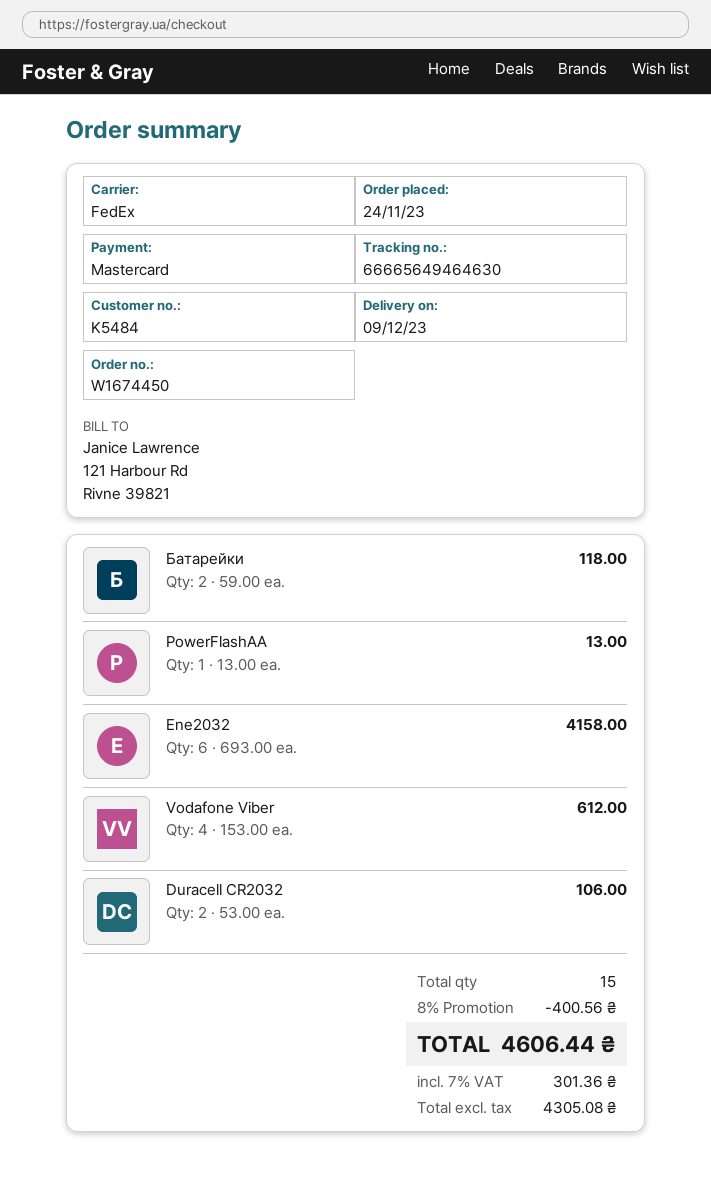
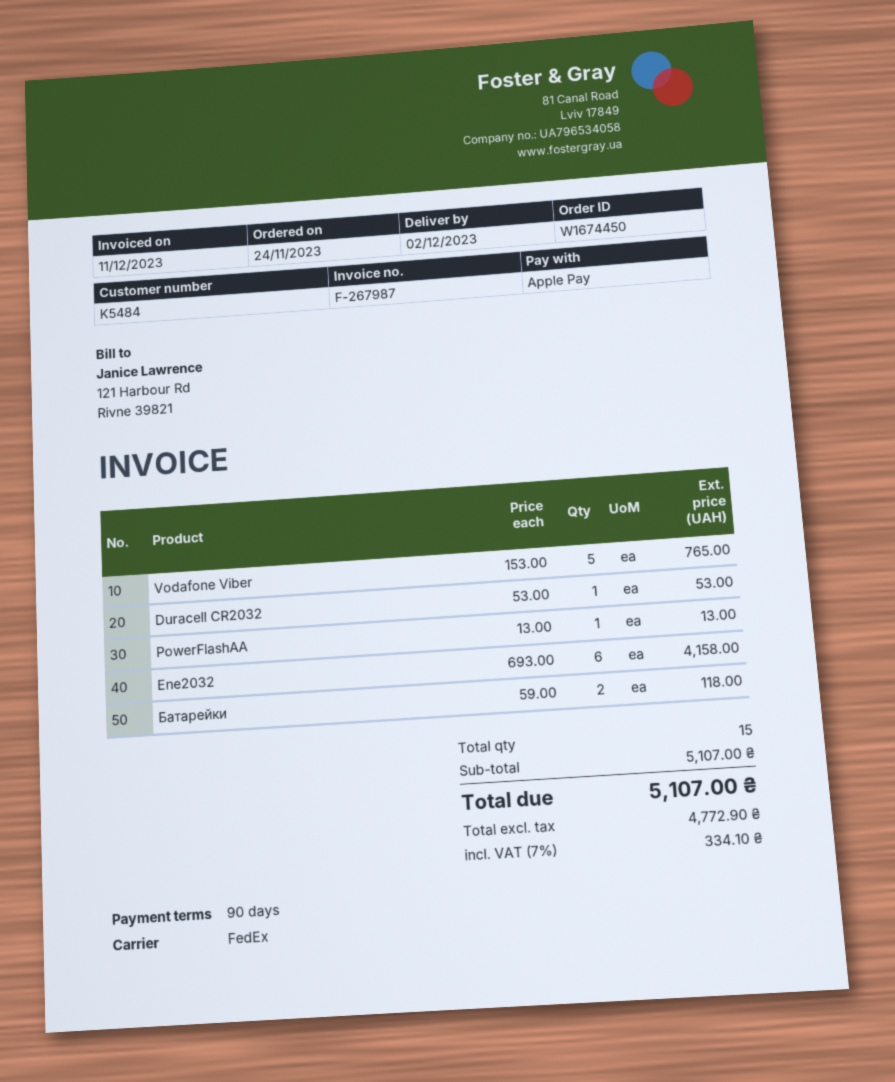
delivery date: 2023-12-09 -> 2023-12-02
payment method: Mastercard -> Apple Pay
Vodafone Viber: 4 x 153.00 = 612.00 -> 5 x 153.00 = 765.00
Duracell CR2032: 2 x 53.00 = 106.00 -> 1 x 53.00 = 53.00
discount: 8% = 400.56 -> none
net: 4305.08 -> 4772.90
tax: 7% = 301.36 -> 7% = 334.10
total: 4606.44 -> 5107.00

